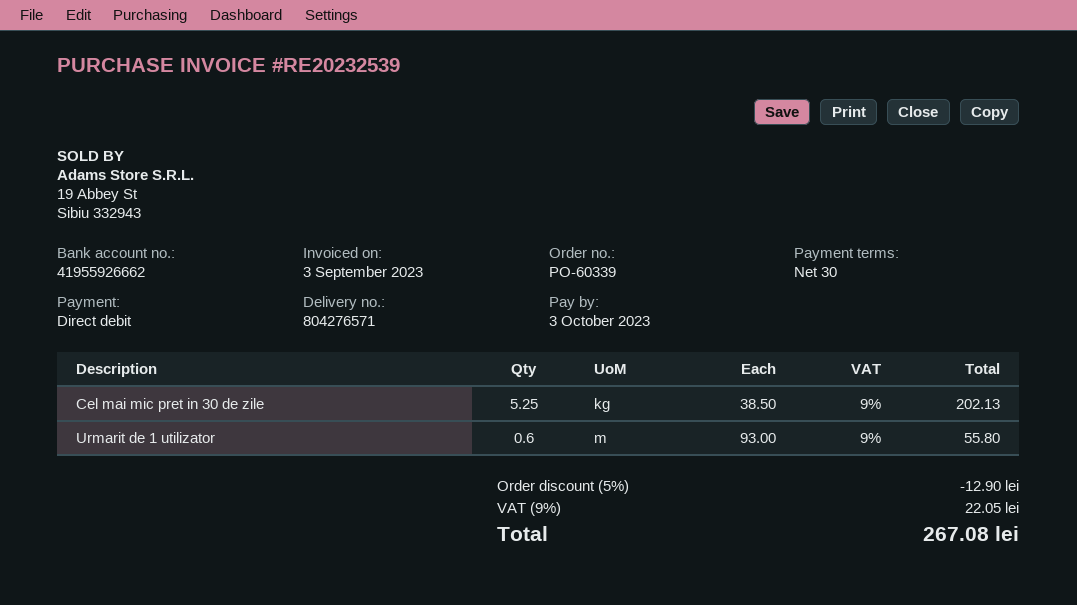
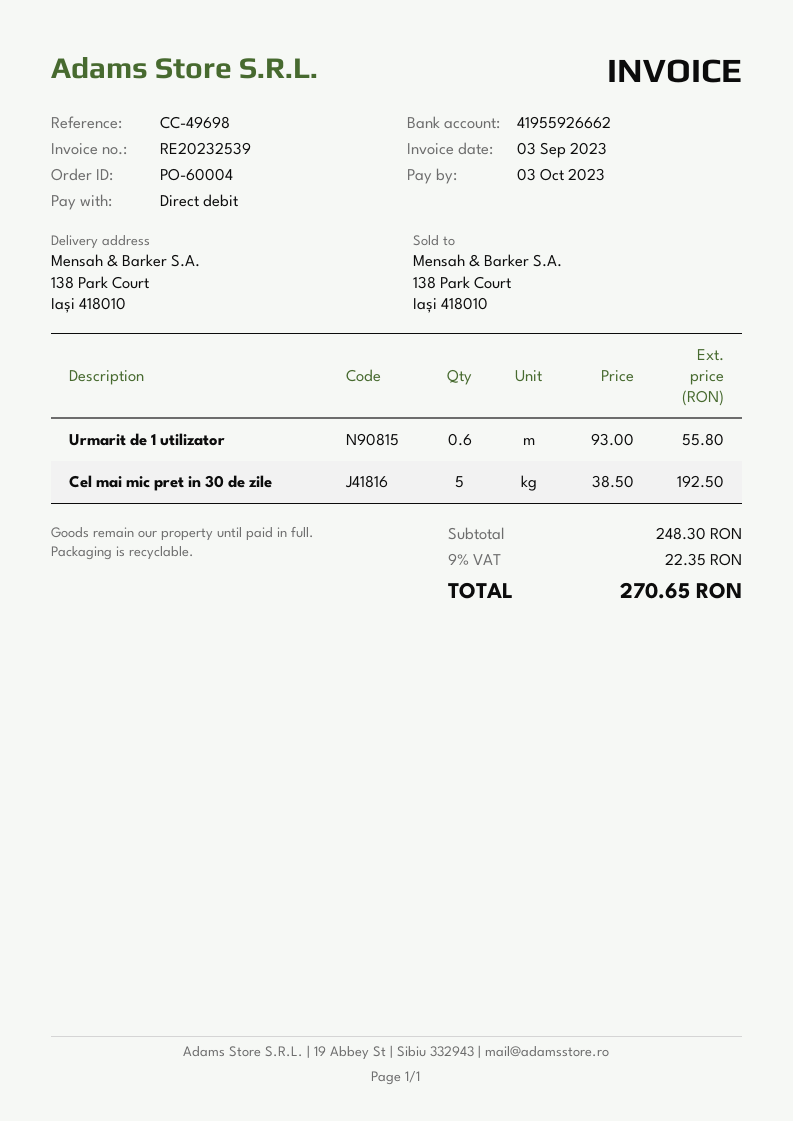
order number: PO-60339 -> PO-60004
Cel mai mic pret in 30 de zile: 5.25 x 38.50 = 202.13 -> 5 x 38.50 = 192.50
discount: 5% = 12.90 -> none
tax: 9% = 22.05 -> 9% = 22.35
total: 267.08 -> 270.65

